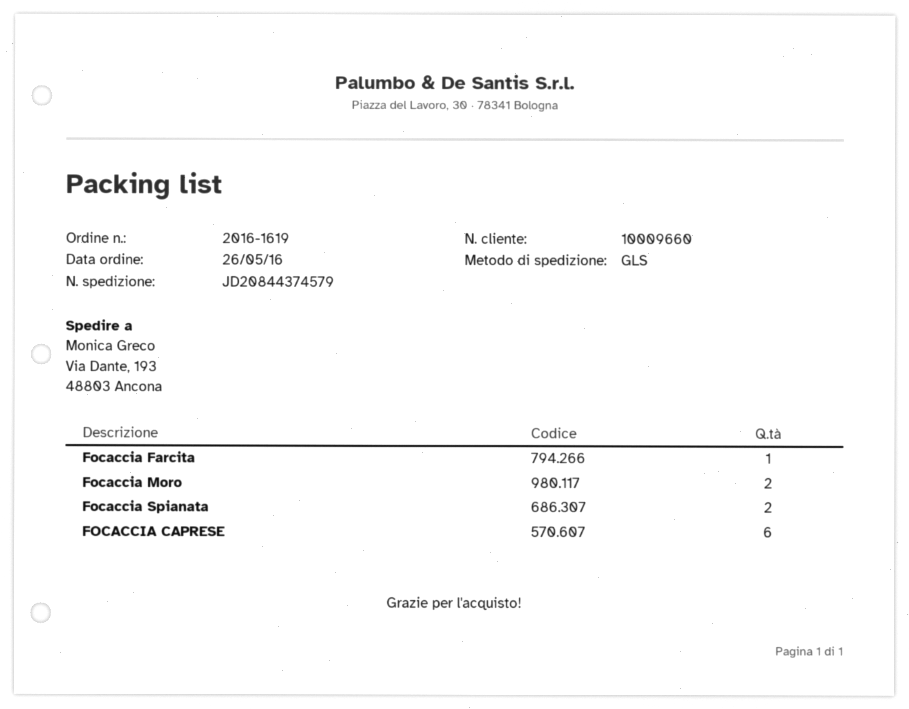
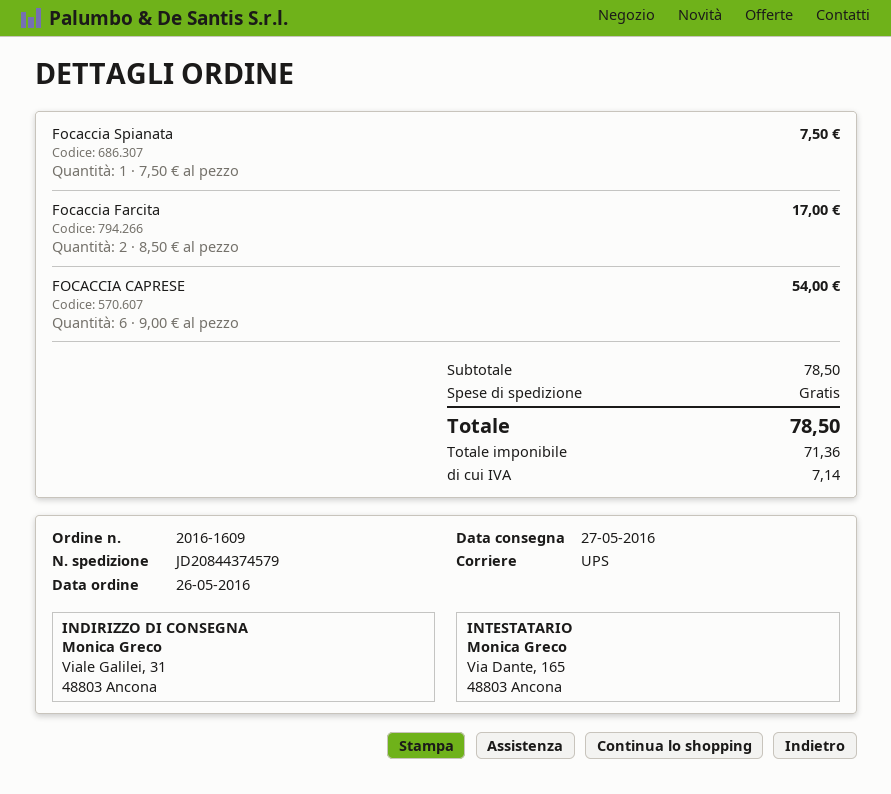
order number: 2016-1619 -> 2016-1609
shipping method: GLS -> UPS
ship to: Via Dante, 193, 48803 Ancona -> Viale Galilei, 31, 48803 Ancona
Focaccia Farcita: 1 -> 2
Focaccia Moro: 2 -> none
Focaccia Spianata: 2 -> 1

